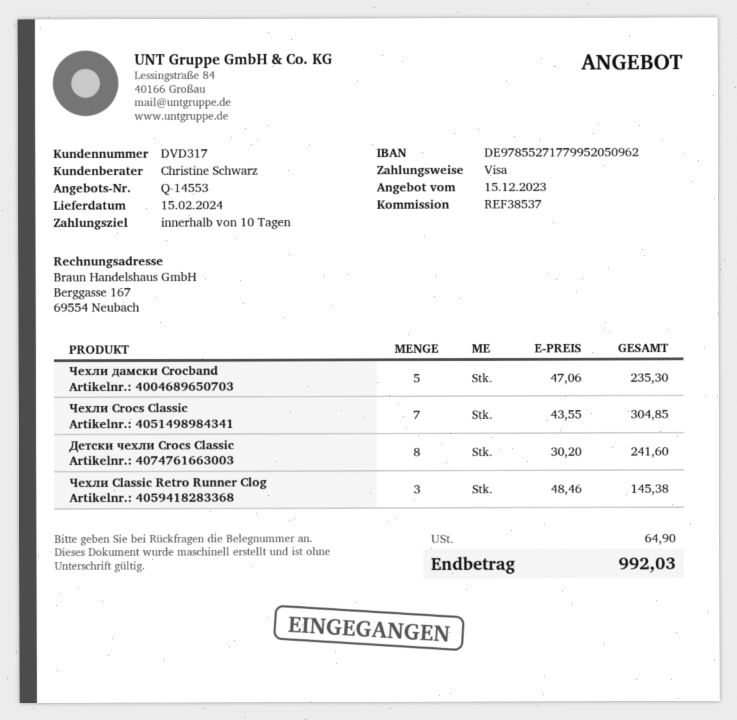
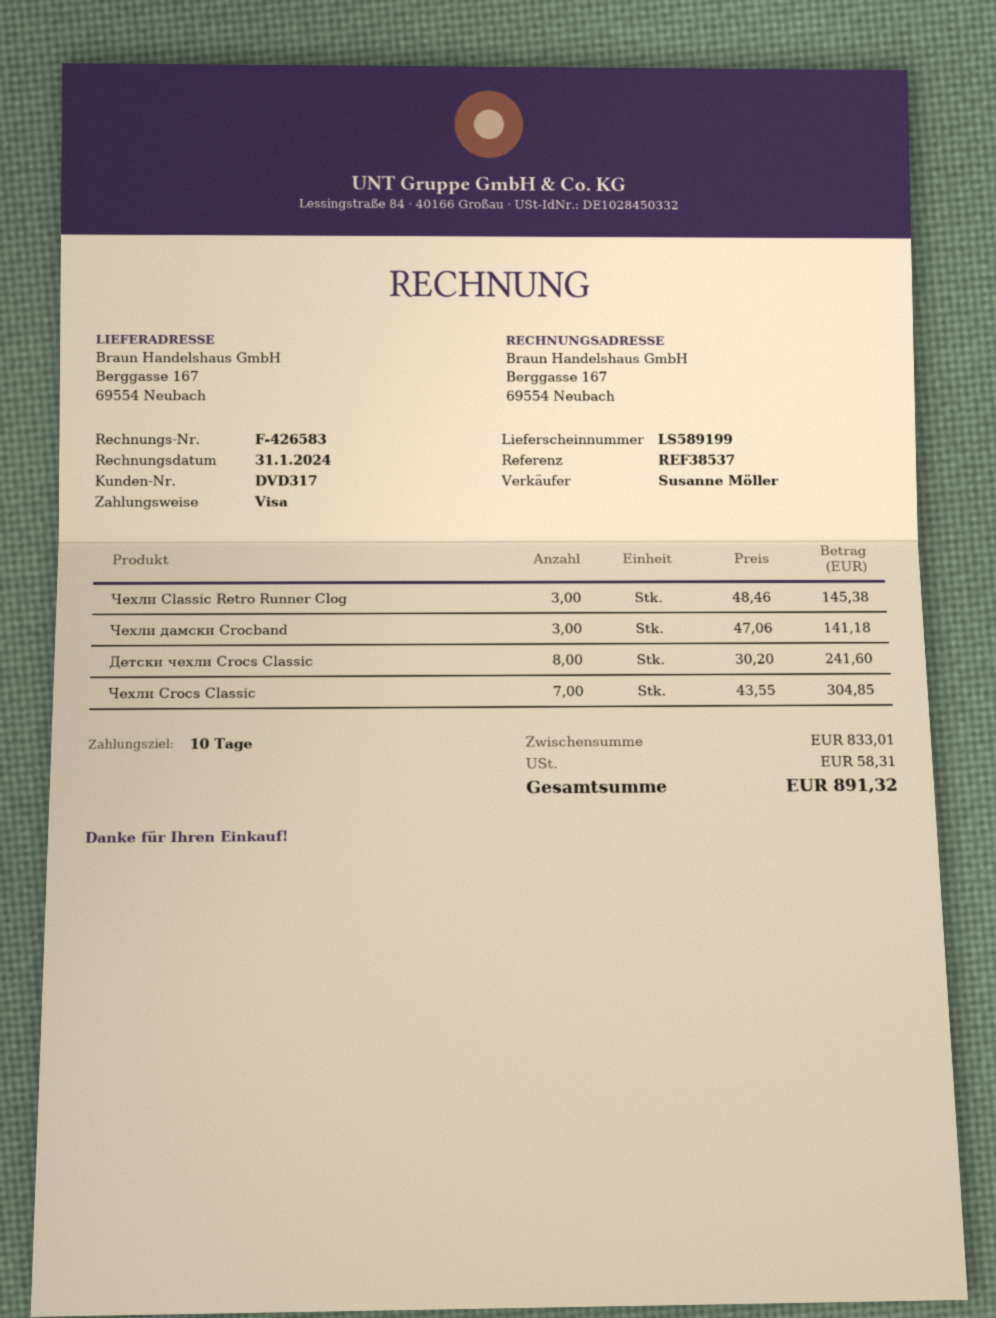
sales rep: Christine Schwarz -> Susanne Möller
Чехли дамски Crocband: 5 x 47.06 = 235.30 -> 3 x 47.06 = 141.18
tax: 64.90 -> 58.31
total: 992.03 -> 891.32

